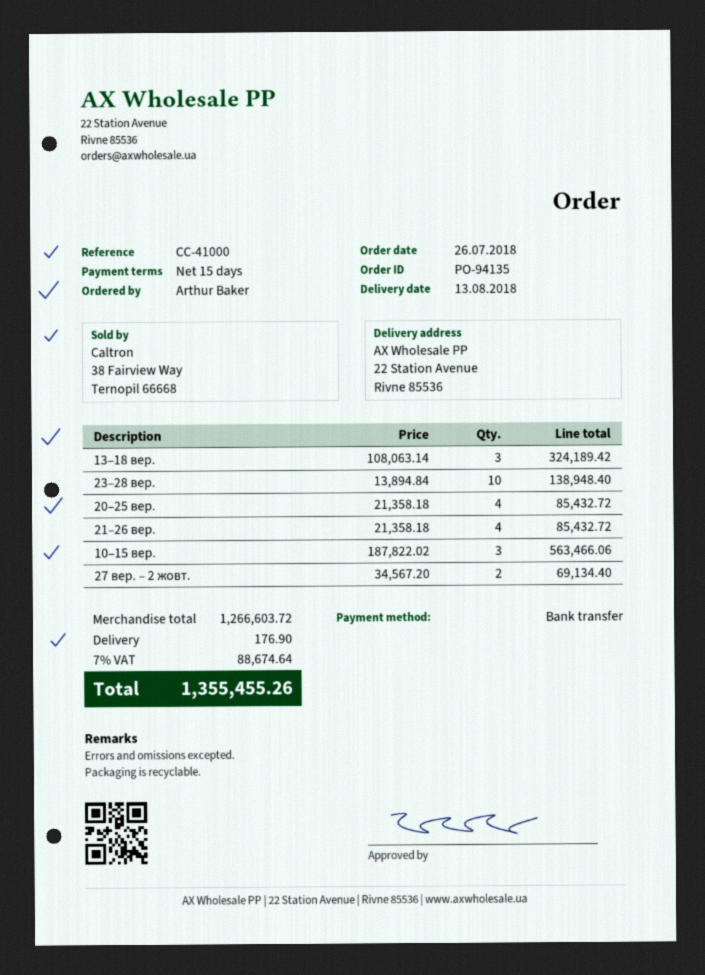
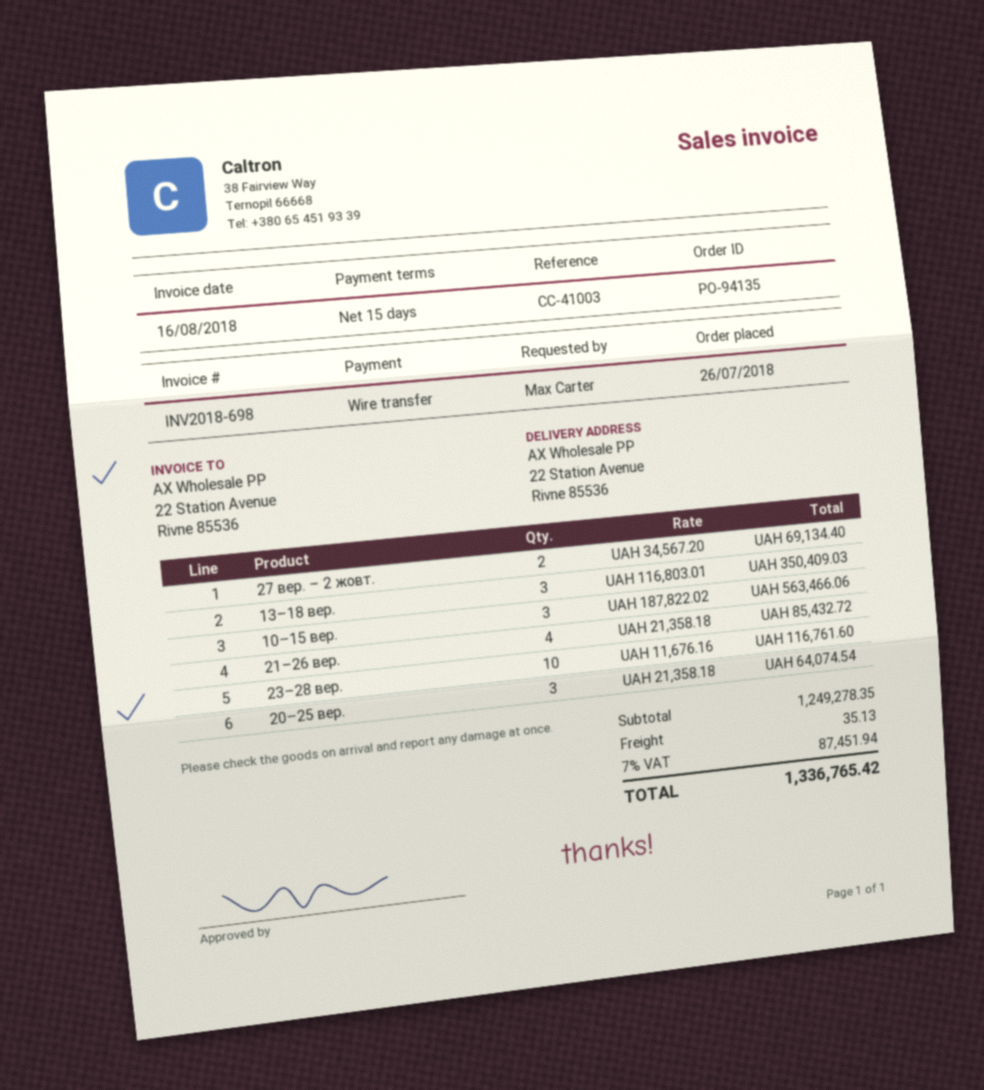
reference: CC-41000 -> CC-41003
ordered by: Arthur Baker -> Max Carter
13–18 вер.: 3 x 108063.14 = 324189.42 -> 3 x 116803.01 = 350409.03
23–28 вер.: 10 x 13894.84 = 138948.40 -> 10 x 11676.16 = 116761.60
20–25 вер.: 4 x 21358.18 = 85432.72 -> 3 x 21358.18 = 64074.54
subtotal: 1266603.72 -> 1249278.35
shipping: 176.90 -> 35.13
tax: 7% = 88674.64 -> 7% = 87451.94
total: 1355455.26 -> 1336765.42

